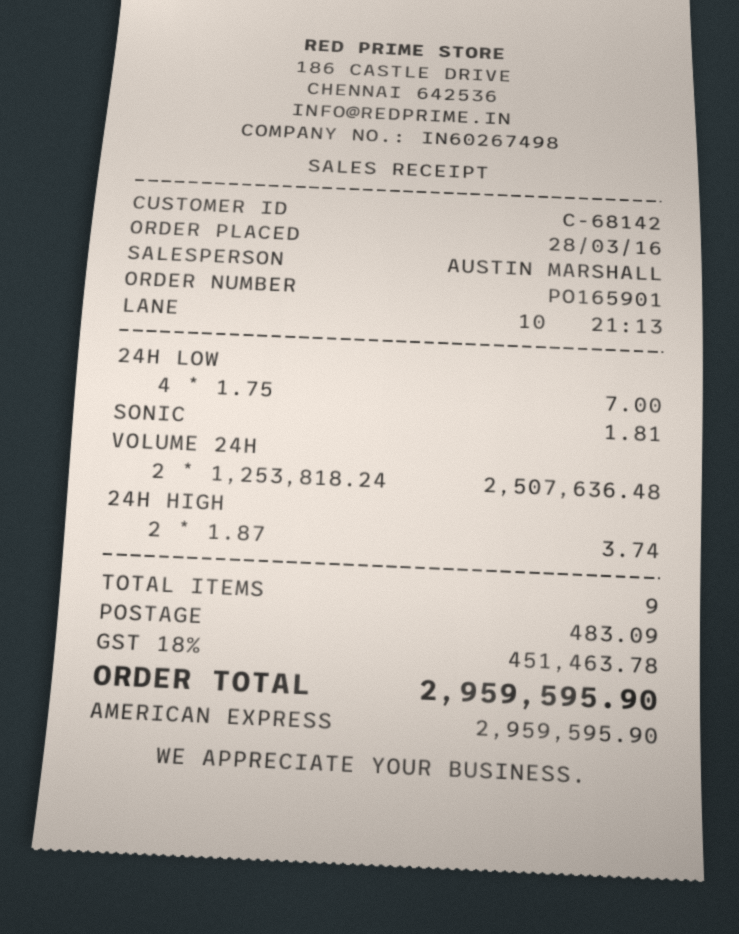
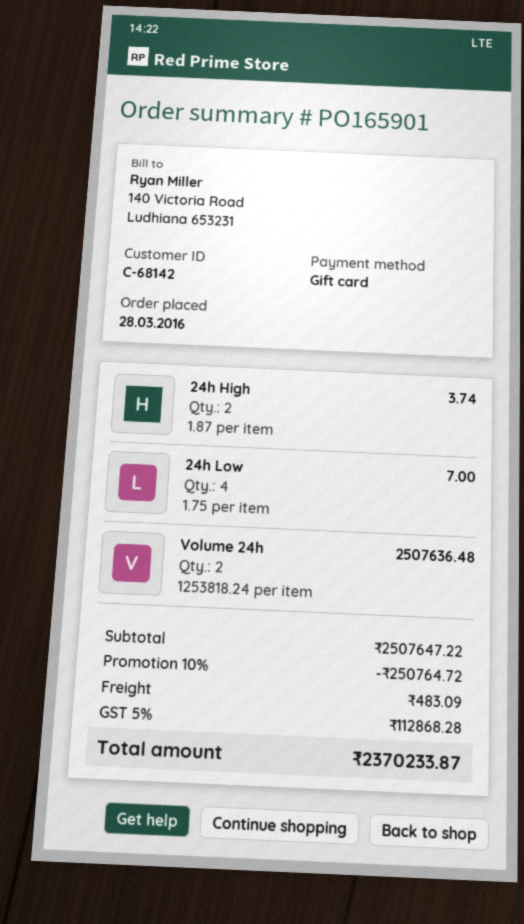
payment method: American Express -> gift card
SONIC: 1 x 1.81 = 1.81 -> none
discount: none -> 10% = 250764.72
tax: 18% = 451463.78 -> 5% = 112868.28
total: 2959595.90 -> 2370233.87

